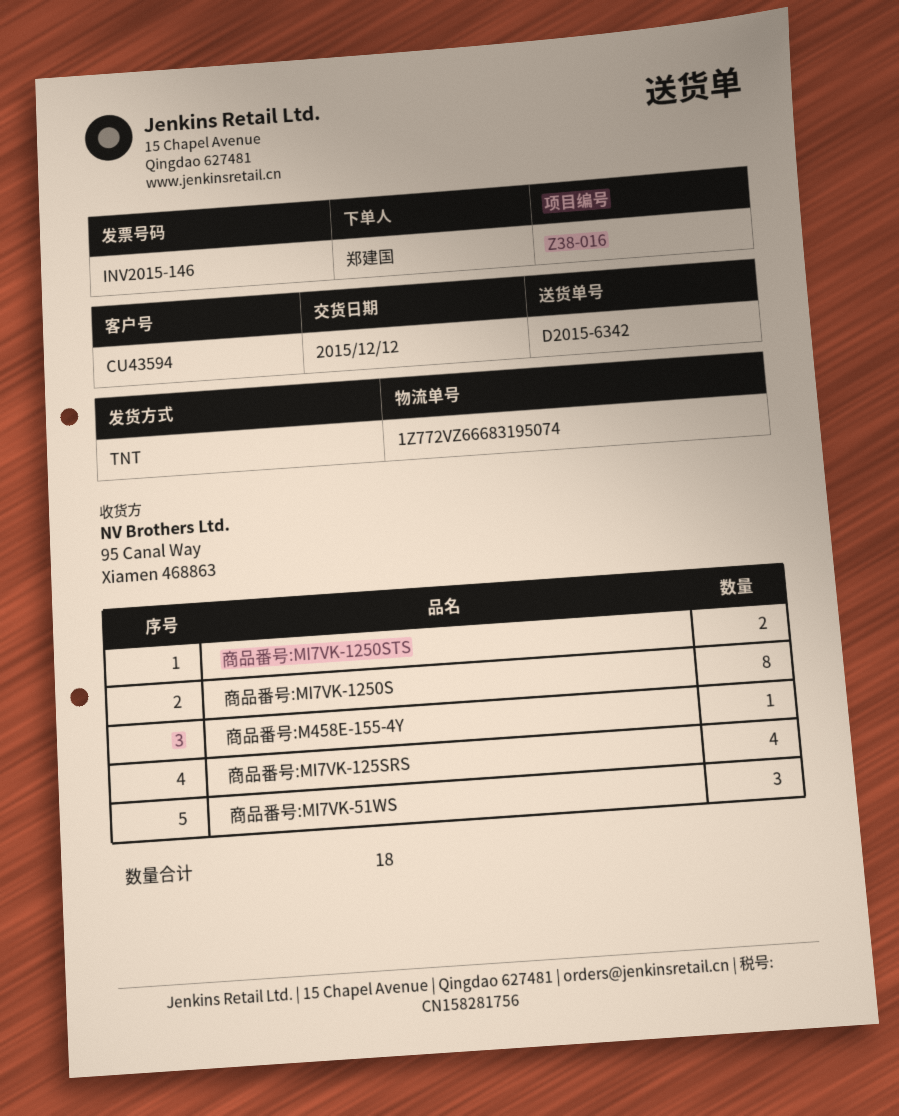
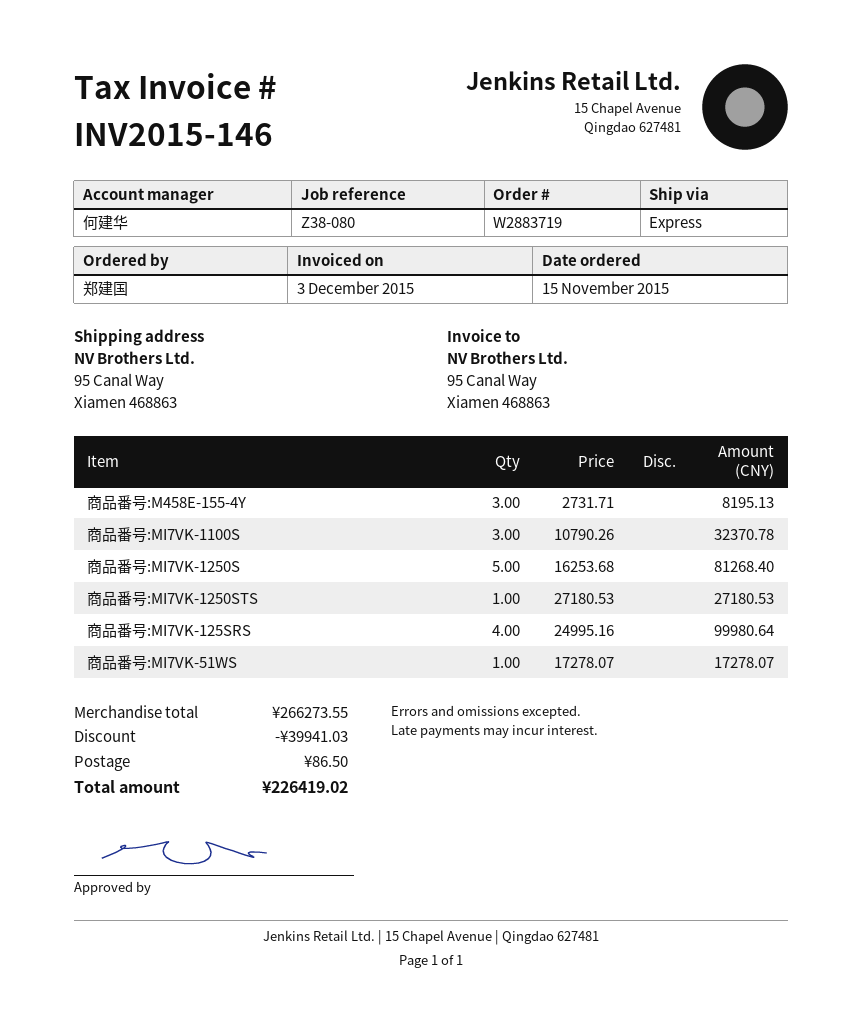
reference: Z38-016 -> Z38-080
shipping method: TNT -> express
商品番号:MI7VK-1250STS: 2 -> 1
商品番号:MI7VK-1250S: 8 -> 5
商品番号:M458E-155-4Y: 1 -> 3
商品番号:MI7VK-51WS: 3 -> 1
商品番号:MI7VK-1100S: none -> 3

